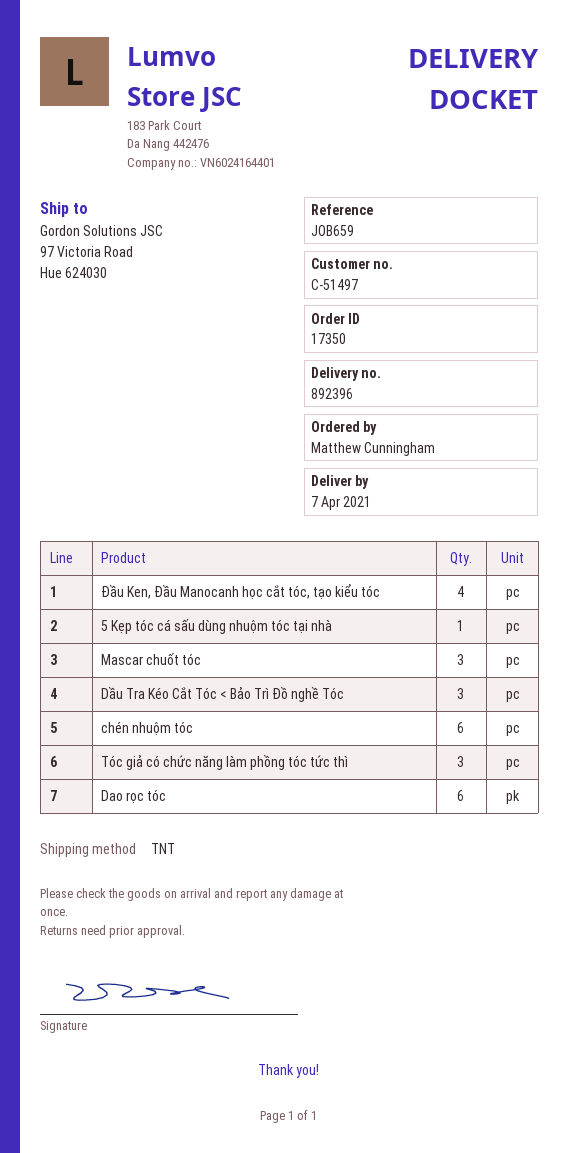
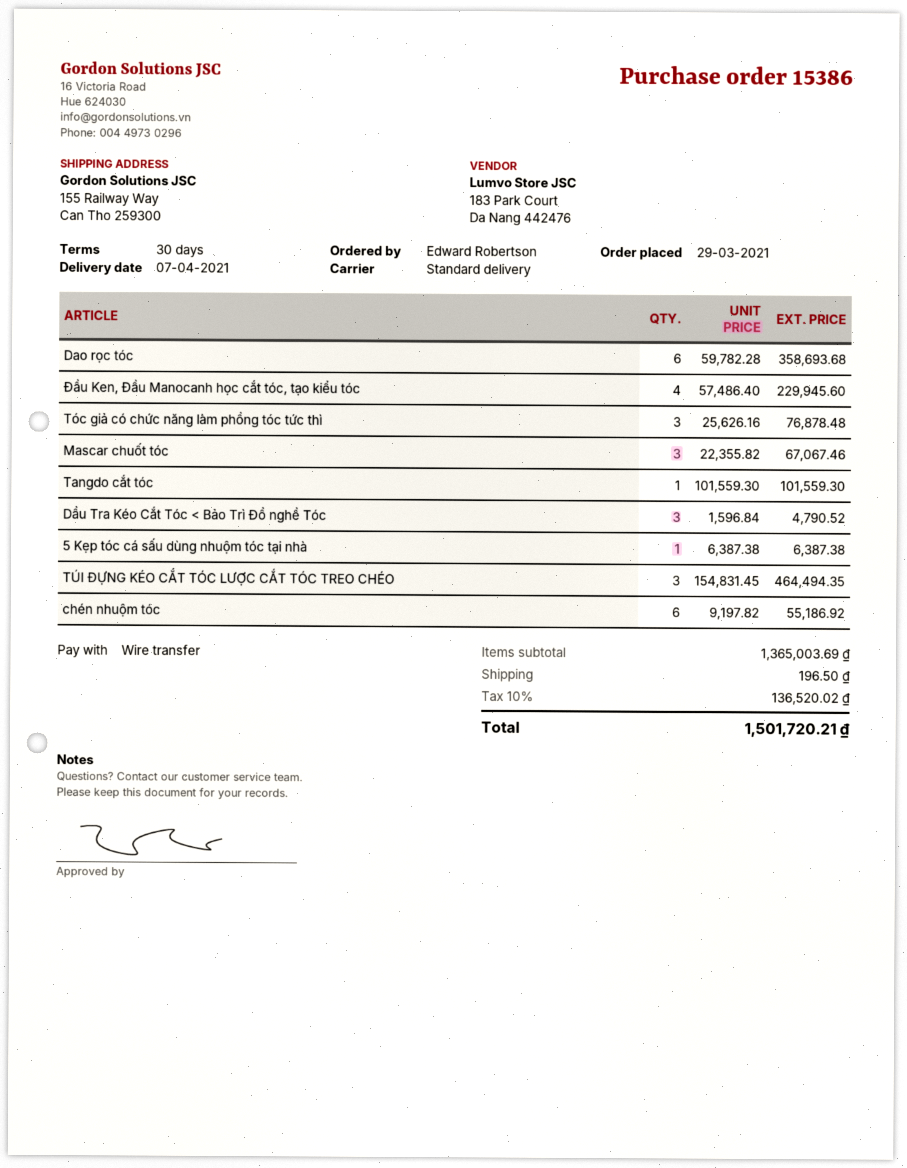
order number: 17350 -> 15386
ordered by: Matthew Cunningham -> Edward Robertson
shipping method: TNT -> standard
ship to: 97 Victoria Road, Hue 624030 -> 155 Railway Way, Can Tho 259300
Tangdo cắt tóc: none -> 1
TÚI ĐỰNG KÉO CẮT TÓC LƯỢC CẮT TÓC TREO CHÉO: none -> 3

